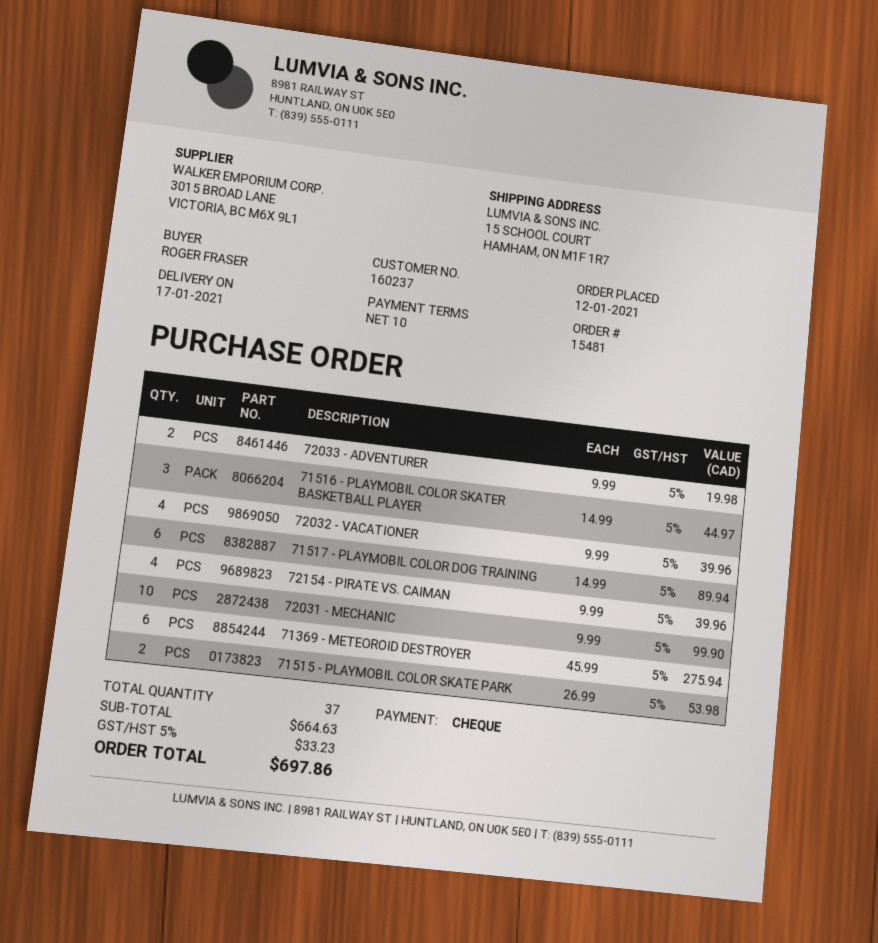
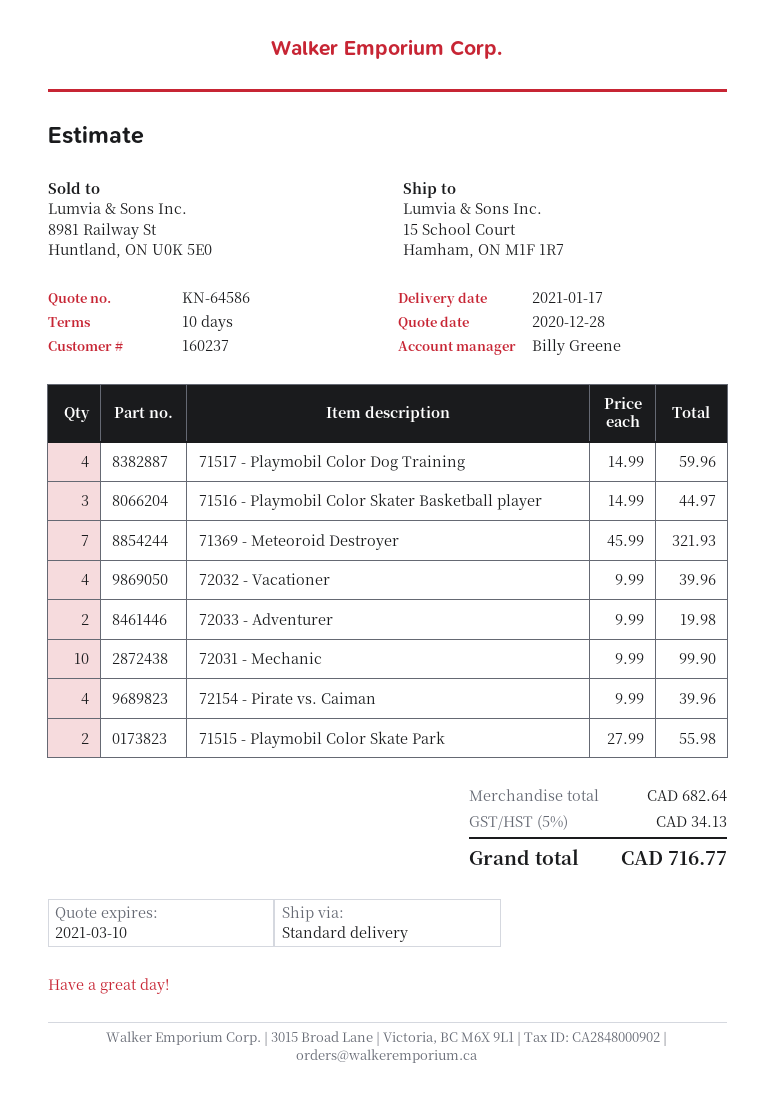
71517 - PLAYMOBIL COLOR DOG TRAINING: 6 x 14.99 = 89.94 -> 4 x 14.99 = 59.96
71369 - METEOROID DESTROYER: 6 x 45.99 = 275.94 -> 7 x 45.99 = 321.93
71515 - PLAYMOBIL COLOR SKATE PARK: 2 x 26.99 = 53.98 -> 2 x 27.99 = 55.98
subtotal: 664.63 -> 682.64
tax: 5% = 33.23 -> 5% = 34.13
total: 697.86 -> 716.77

